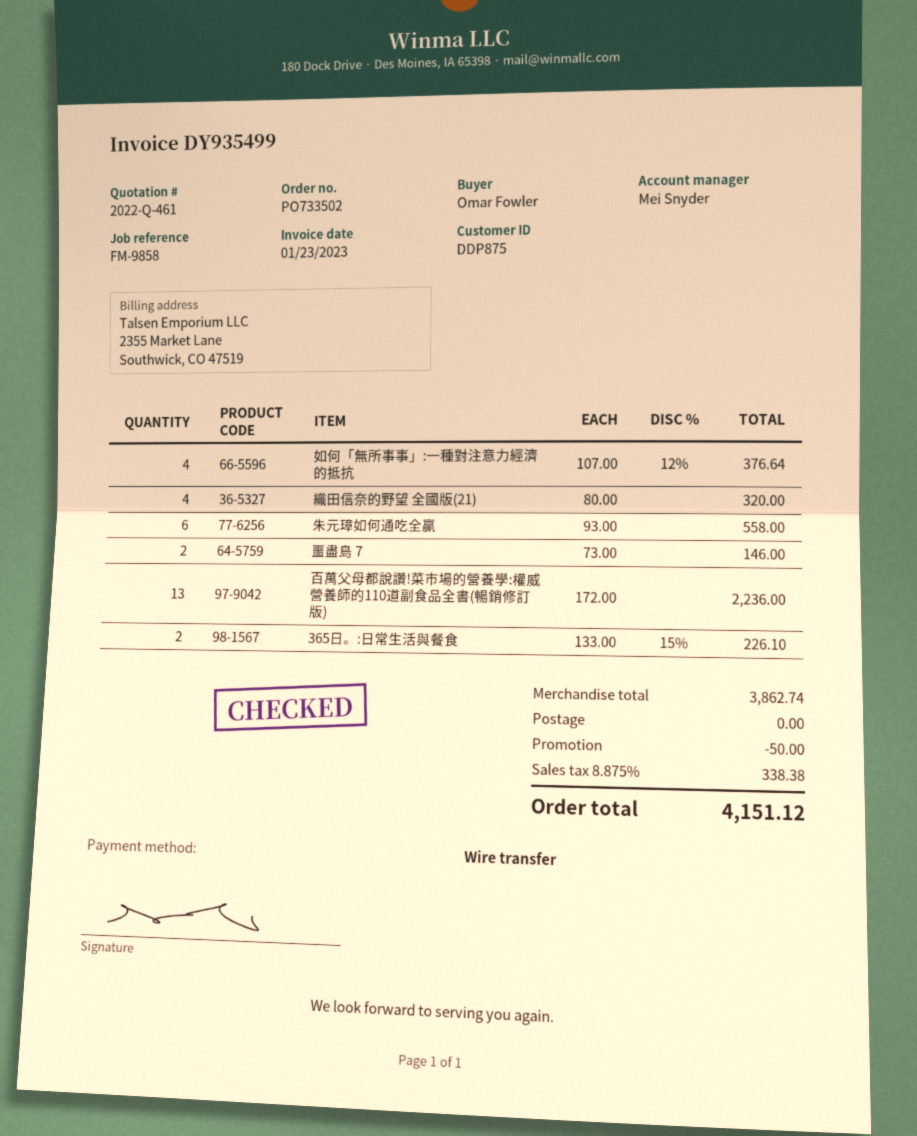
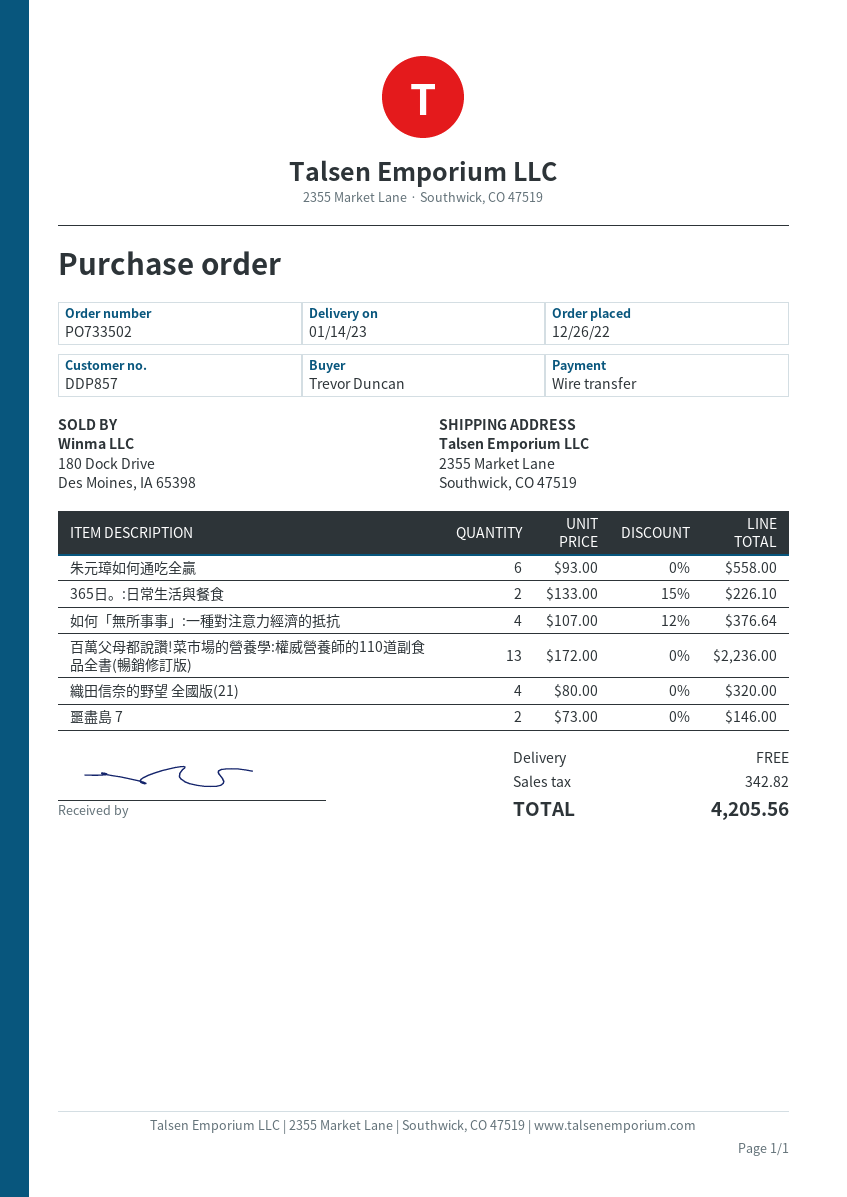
customer number: DDP875 -> DDP857
ordered by: Omar Fowler -> Trevor Duncan
discount: 50.00 -> none
tax: 338.38 -> 342.82
total: 4151.12 -> 4205.56

